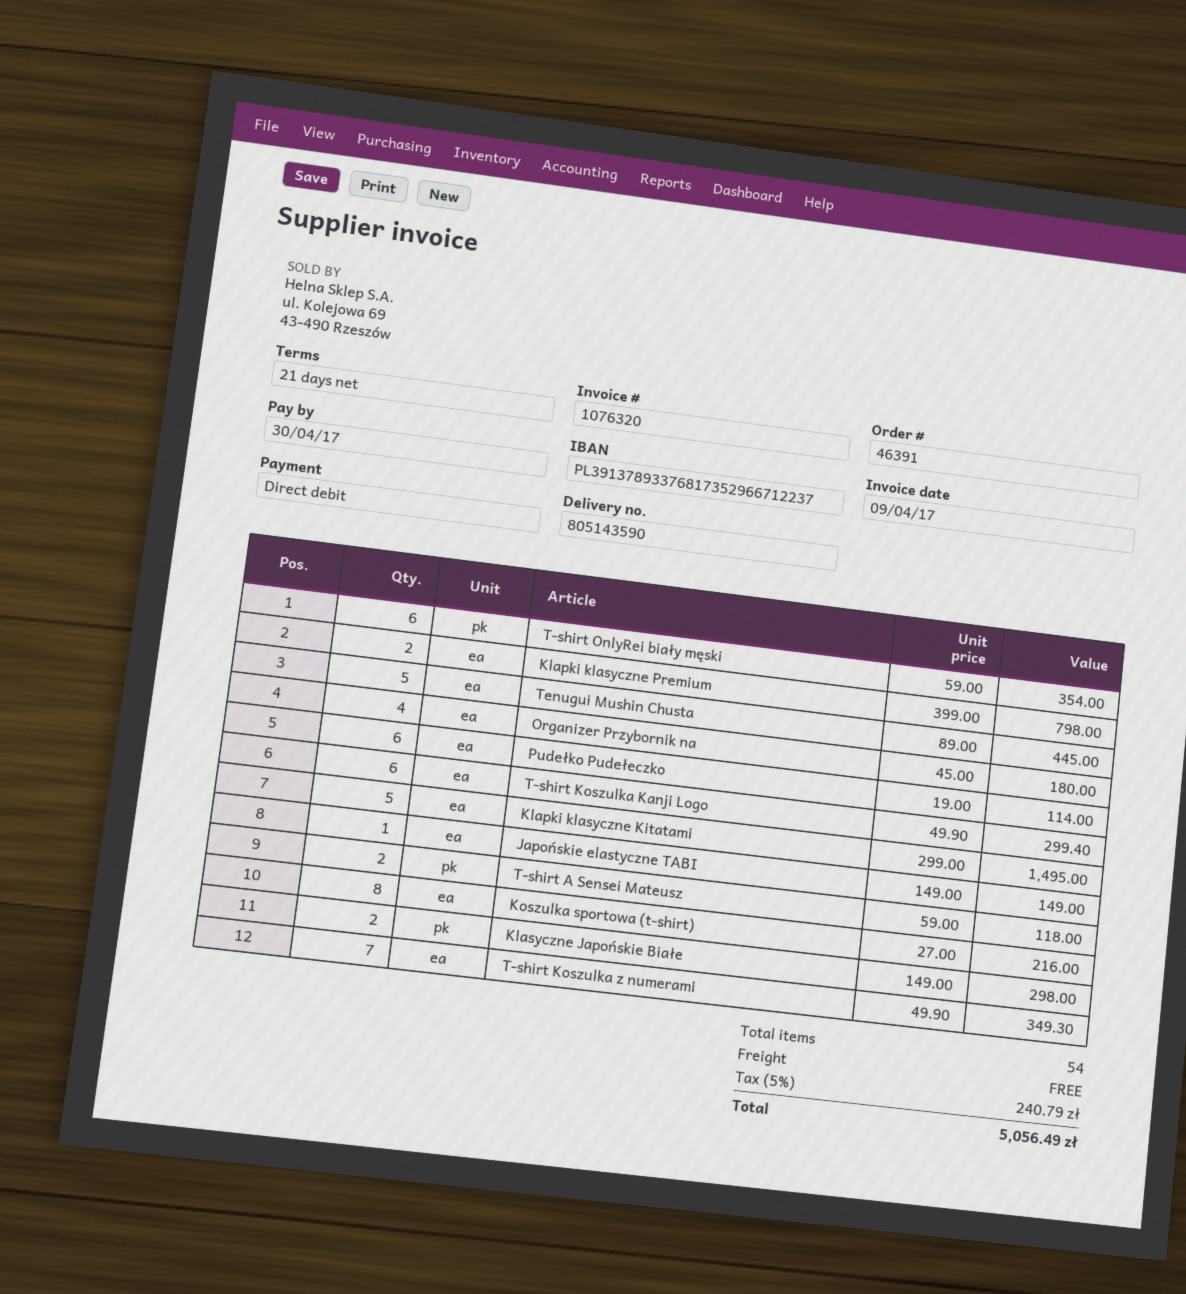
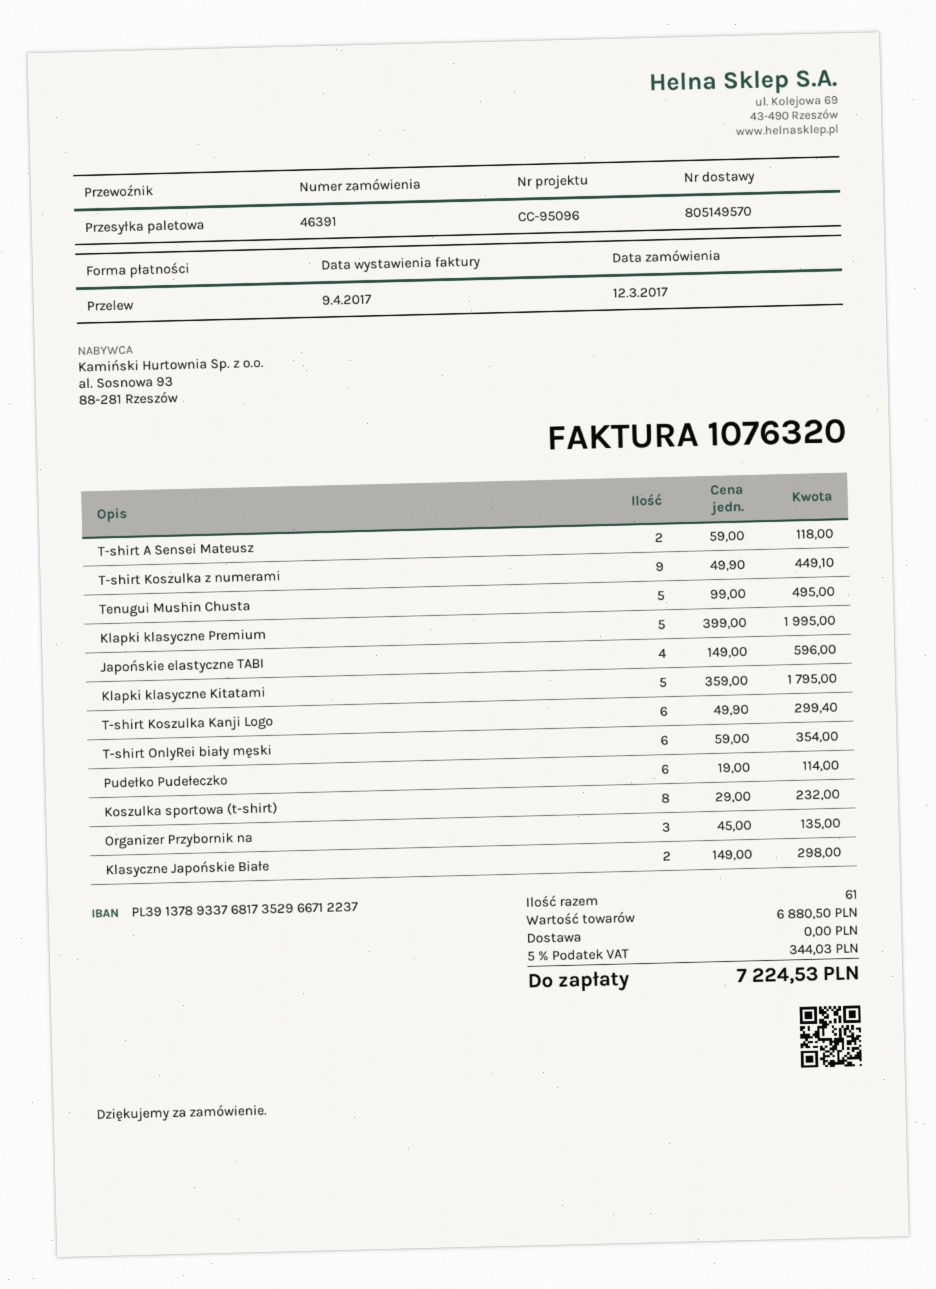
delivery note number: 805143590 -> 805149570
payment method: direct debit -> bank transfer
Klapki klasyczne Premium: 2 x 399.00 = 798.00 -> 5 x 399.00 = 1995.00
Tenugui Mushin Chusta: 5 x 89.00 = 445.00 -> 5 x 99.00 = 495.00
Organizer Przybornik na: 4 x 45.00 = 180.00 -> 3 x 45.00 = 135.00
Klapki klasyczne Kitatami: 5 x 299.00 = 1495.00 -> 5 x 359.00 = 1795.00
Japońskie elastyczne TABI: 1 x 149.00 = 149.00 -> 4 x 149.00 = 596.00
Koszulka sportowa (t-shirt): 8 x 27.00 = 216.00 -> 8 x 29.00 = 232.00
T-shirt Koszulka z numerami: 7 x 49.90 = 349.30 -> 9 x 49.90 = 449.10
total quantity: 54 -> 61
tax: 5% = 240.79 -> 5% = 344.03
total: 5056.49 -> 7224.53

